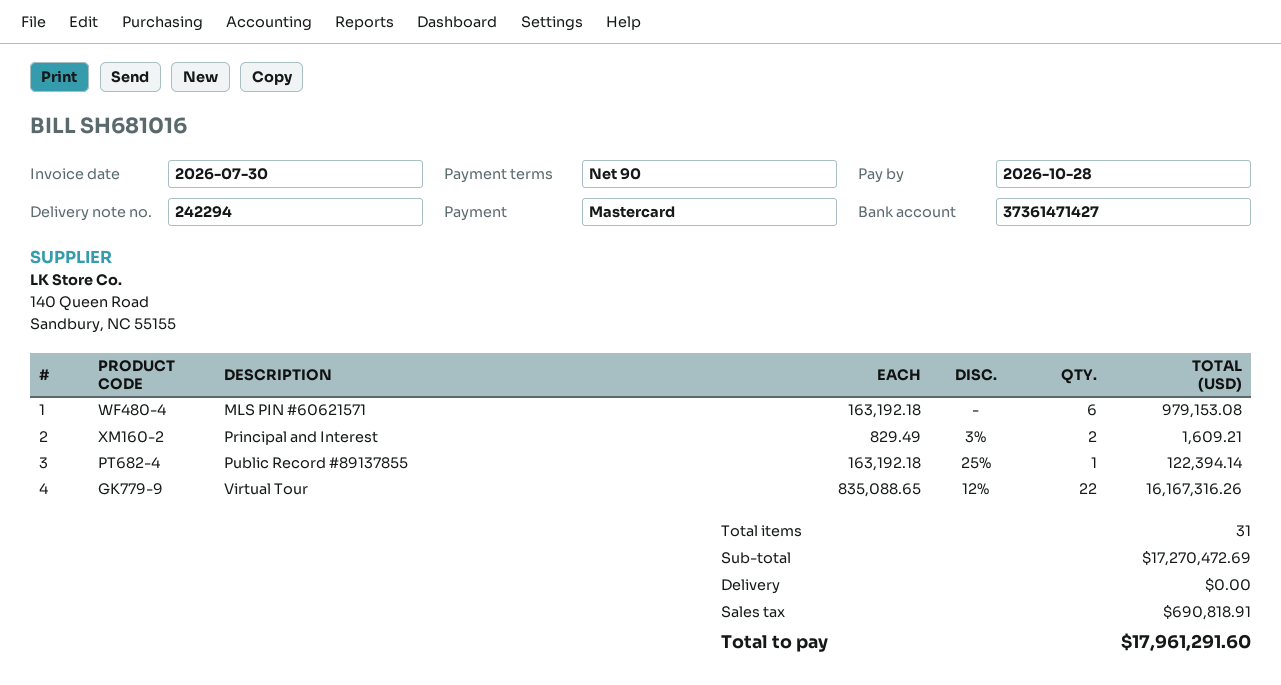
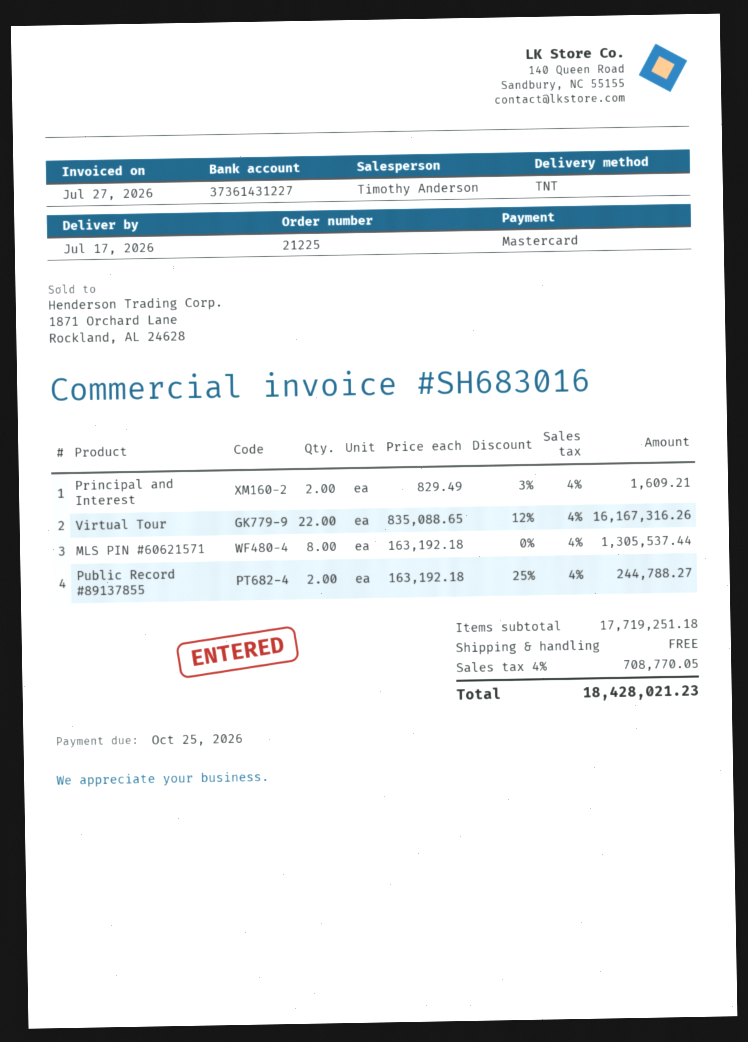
invoice number: SH681016 -> SH683016
invoice date: 2026-07-30 -> 2026-07-27
due date: 2026-10-28 -> 2026-10-25
bank account: 37361471427 -> 37361431227
MLS PIN #60621571: 6 x 163192.18 = 979153.08 -> 8 x 163192.18 = 1305537.44
Public Record #89137855: 1 x 163192.18 - 25% = 122394.14 -> 2 x 163192.18 - 25% = 244788.27
subtotal: 17270472.69 -> 17719251.18
tax: 690818.91 -> 708770.05
total: 17961291.60 -> 18428021.23

